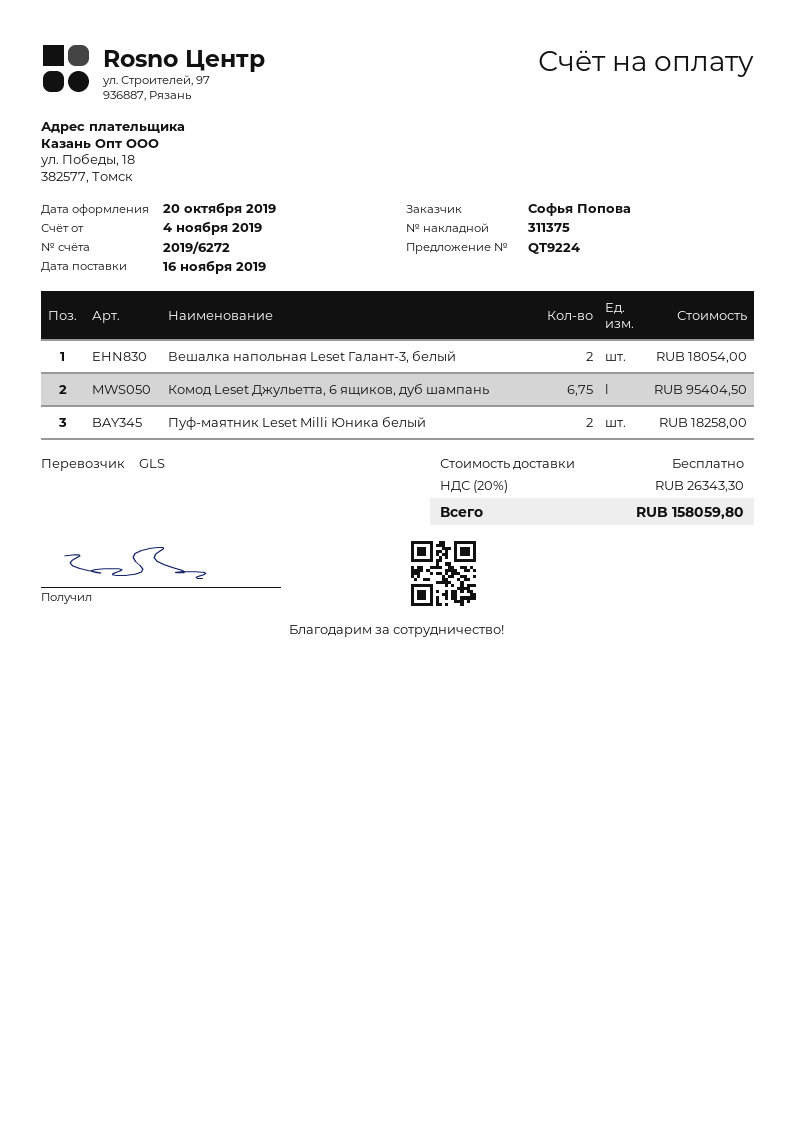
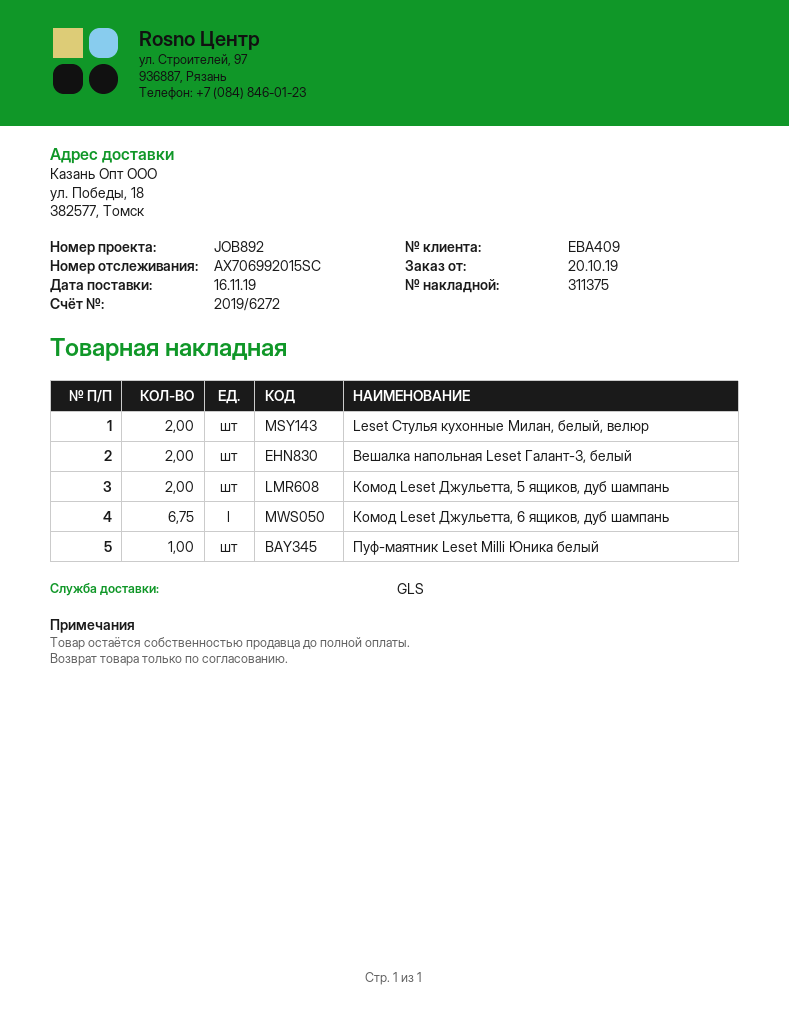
Пуф-маятник Leset Milli Юника белый: 2 -> 1
Leset Стулья кухонные Милан, белый, велюр: none -> 2
Комод Leset Джульетта, 5 ящиков, дуб шампань: none -> 2

